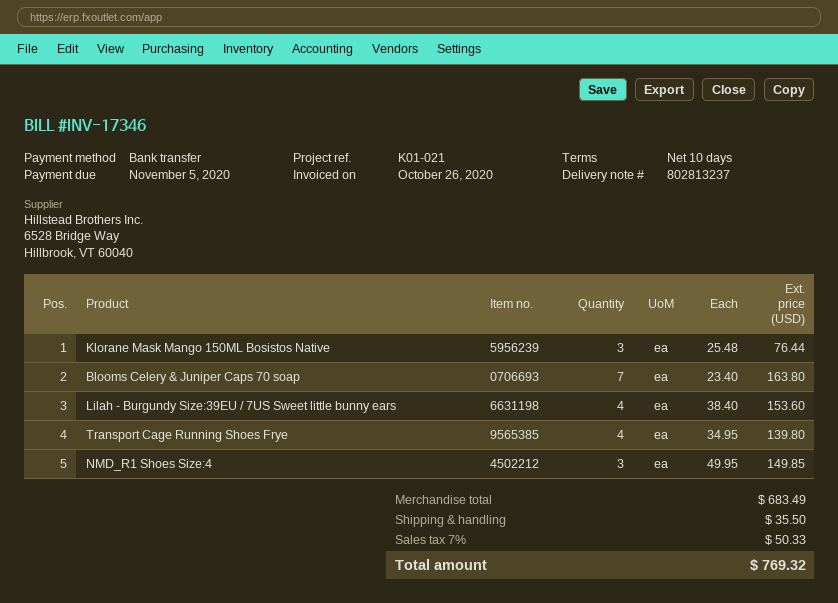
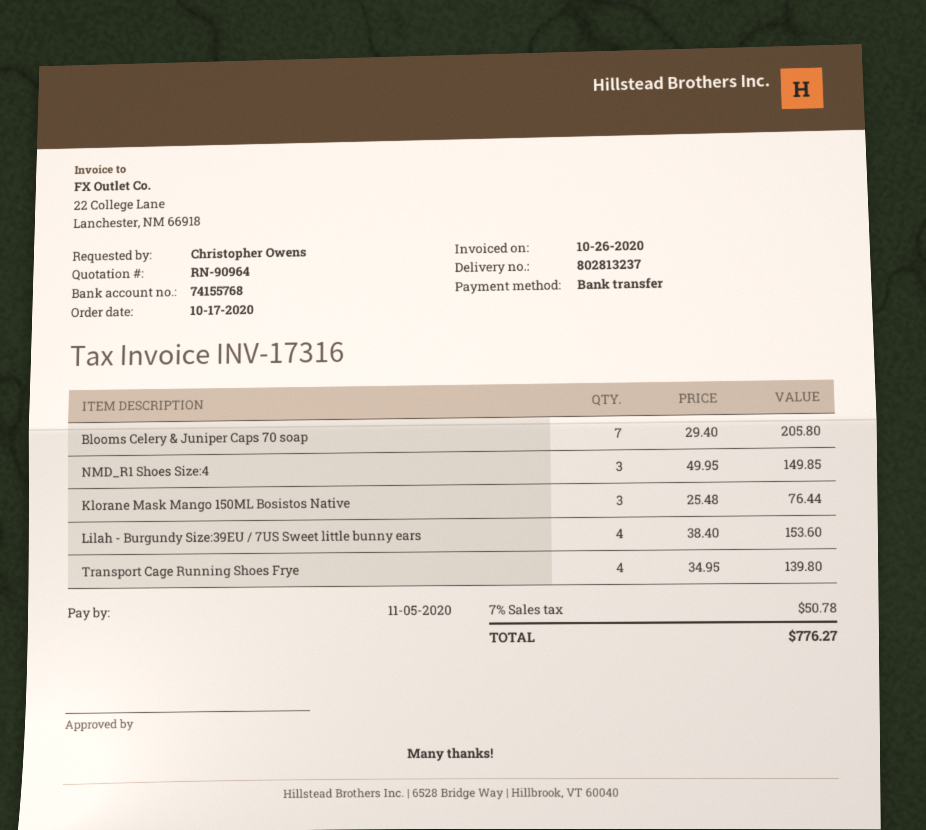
invoice number: INV-17346 -> INV-17316
Blooms Celery & Juniper Caps 70 soap: 7 x 23.40 = 163.80 -> 7 x 29.40 = 205.80
shipping: 35.50 -> none
tax: 7% = 50.33 -> 7% = 50.78
total: 769.32 -> 776.27

